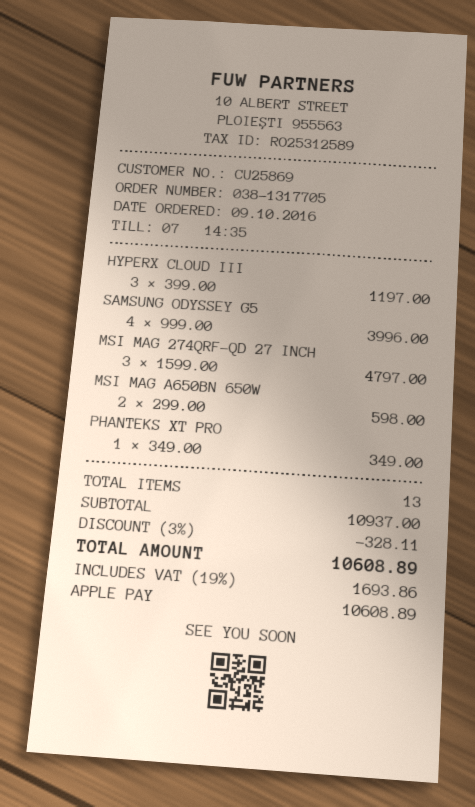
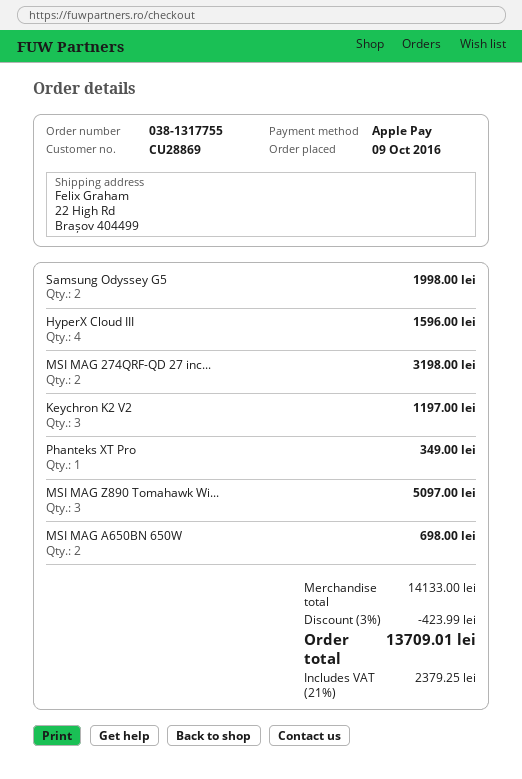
order number: 038-1317705 -> 038-1317755
customer number: CU25869 -> CU28869
HYPERX CLOUD III: 3 for 1197.00 -> 4 for 1596.00
SAMSUNG ODYSSEY G5: 4 for 3996.00 -> 2 for 1998.00
MSI MAG 274QRF-QD 27 INCH: 3 for 4797.00 -> 2 for 3198.00
MSI MAG A650BN 650W: 2 for 598.00 -> 2 for 698.00
Keychron K2 V2: none -> 3 for 1197.00
MSI MAG Z890 Tomahawk Wi...: none -> 3 for 5097.00
subtotal: 10937.00 -> 14133.00
discount: 3% = 328.11 -> 3% = 423.99
tax: 19% = 1693.86 -> 21% = 2379.25
total: 10608.89 -> 13709.01

